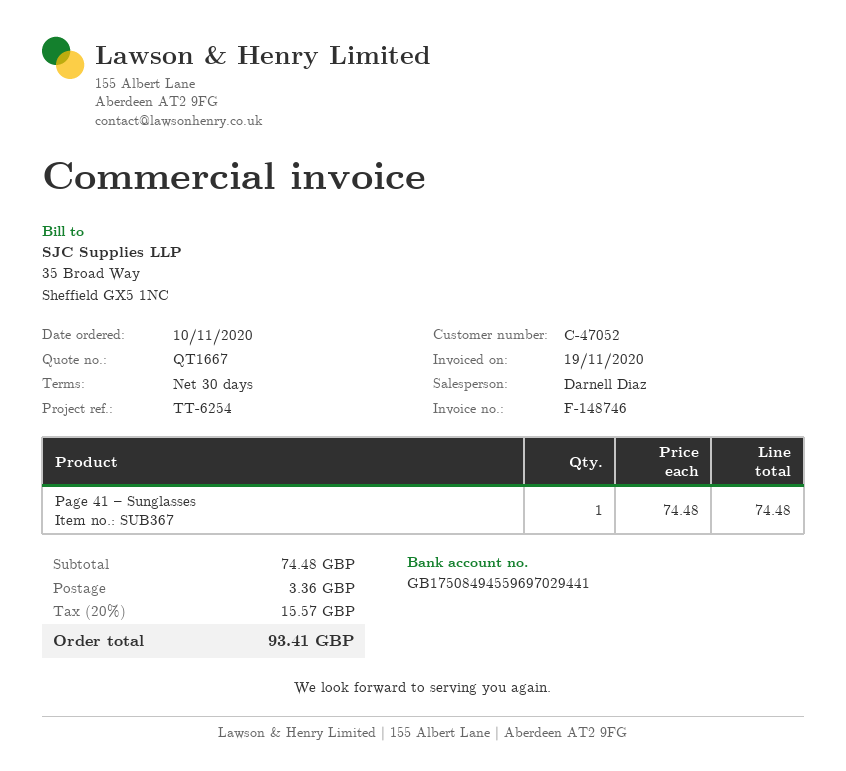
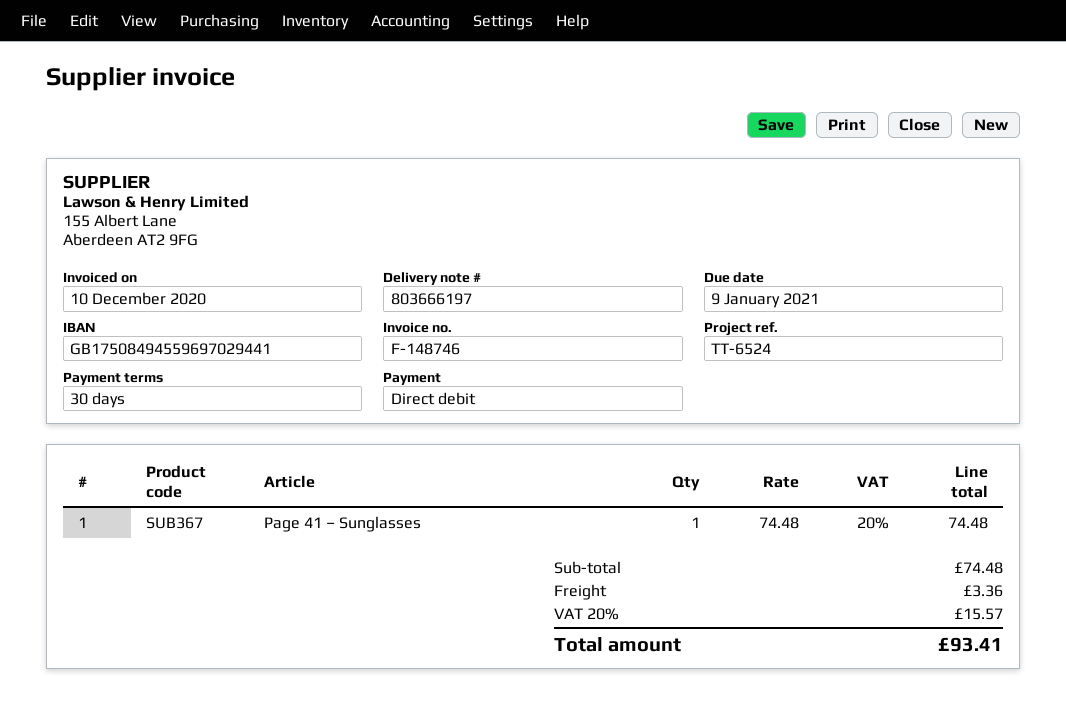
invoice date: 2020-11-19 -> 2020-12-10
reference: TT-6254 -> TT-6524

